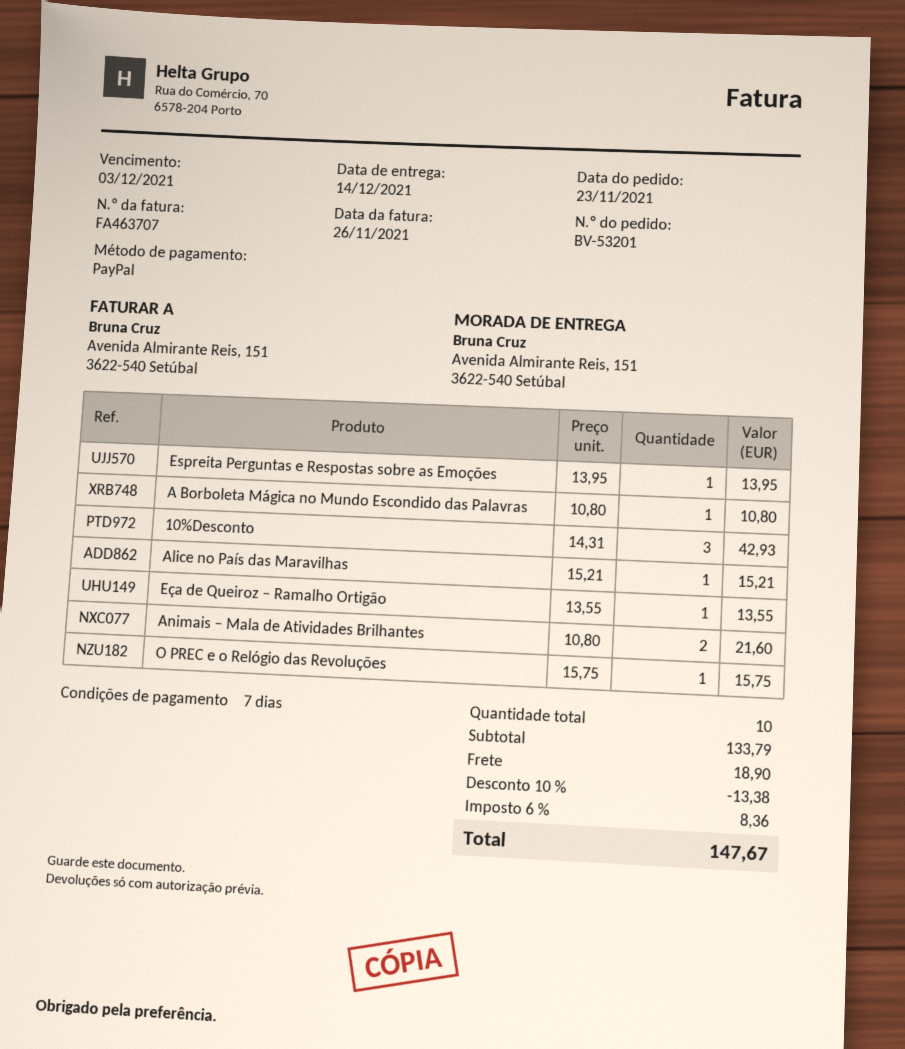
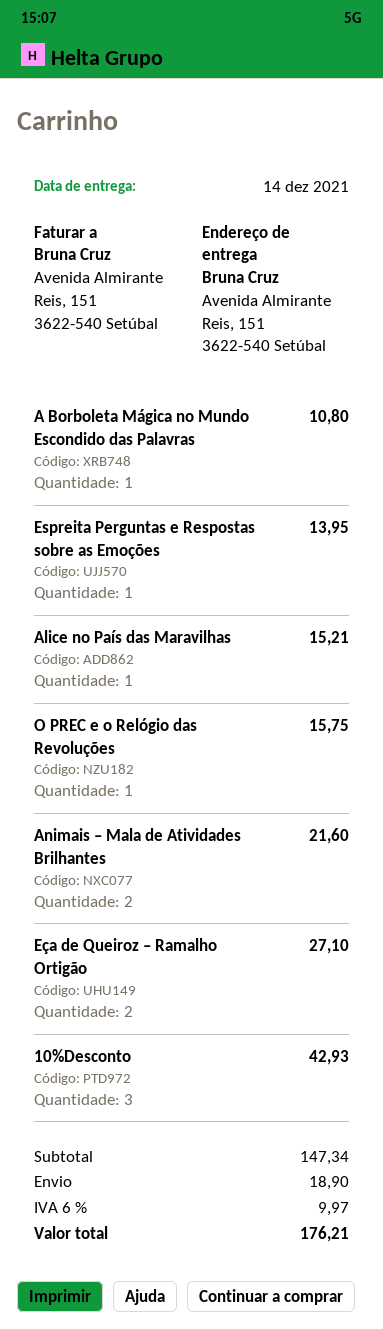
Eça de Queiroz – Ramalho Ortigão: 1 for 13.55 -> 2 for 27.10
subtotal: 133.79 -> 147.34
discount: 10% = 13.38 -> none
tax: 6% = 8.36 -> 6% = 9.97
total: 147.67 -> 176.21

